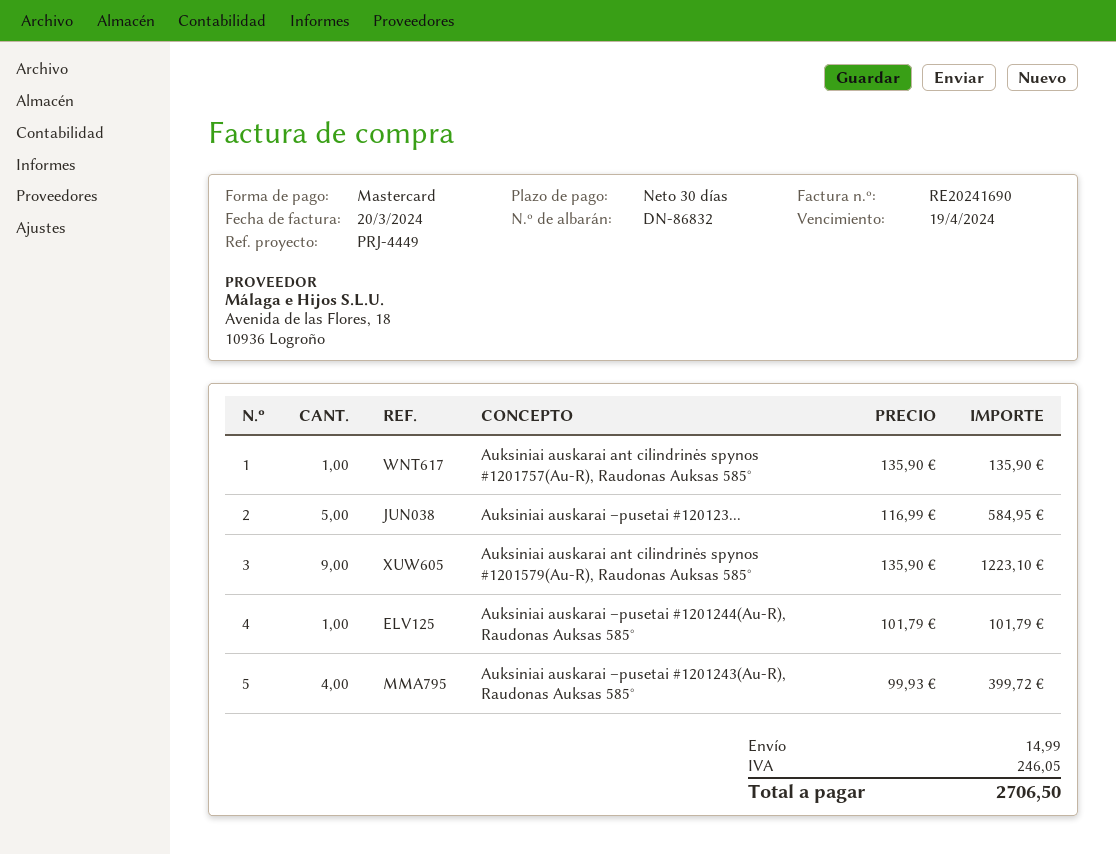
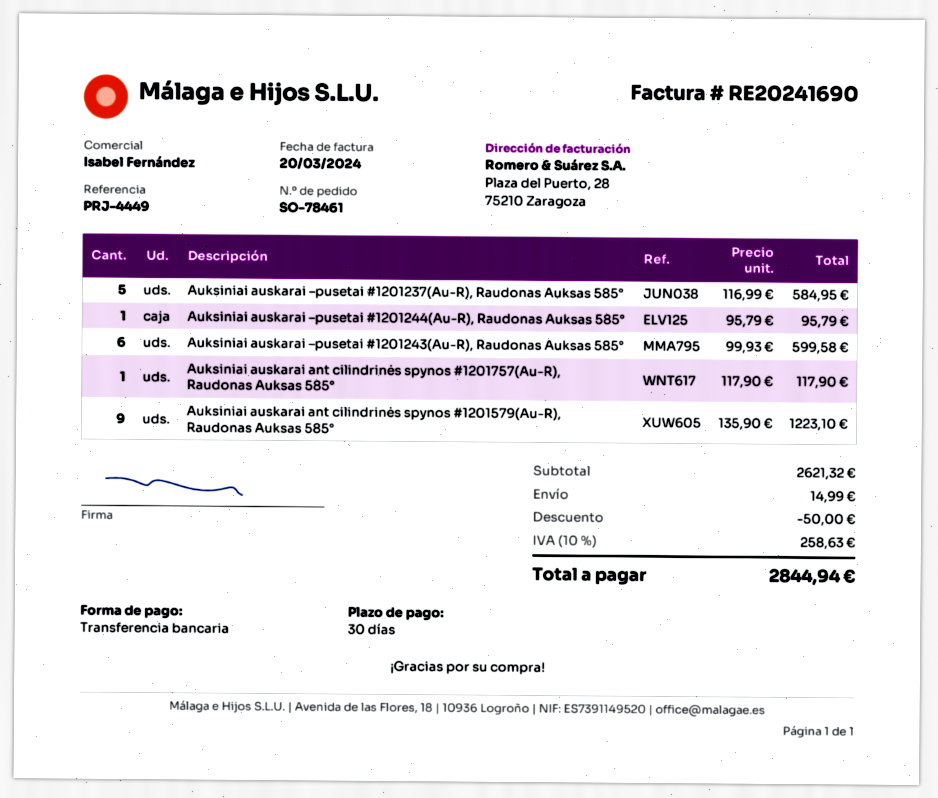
payment method: Mastercard -> bank transfer
Auksiniai auskarai ant cilindrinės spynos #1201757(Au-R), Raudonas Auksas 585°: 1 x 135.90 = 135.90 -> 1 x 117.90 = 117.90
Auksiniai auskarai –pusetai #1201244(Au-R), Raudonas Auksas 585°: 1 x 101.79 = 101.79 -> 1 x 95.79 = 95.79
Auksiniai auskarai –pusetai #1201243(Au-R), Raudonas Auksas 585°: 4 x 99.93 = 399.72 -> 6 x 99.93 = 599.58
discount: none -> 50.00
tax: 246.05 -> 258.63
total: 2706.50 -> 2844.94

